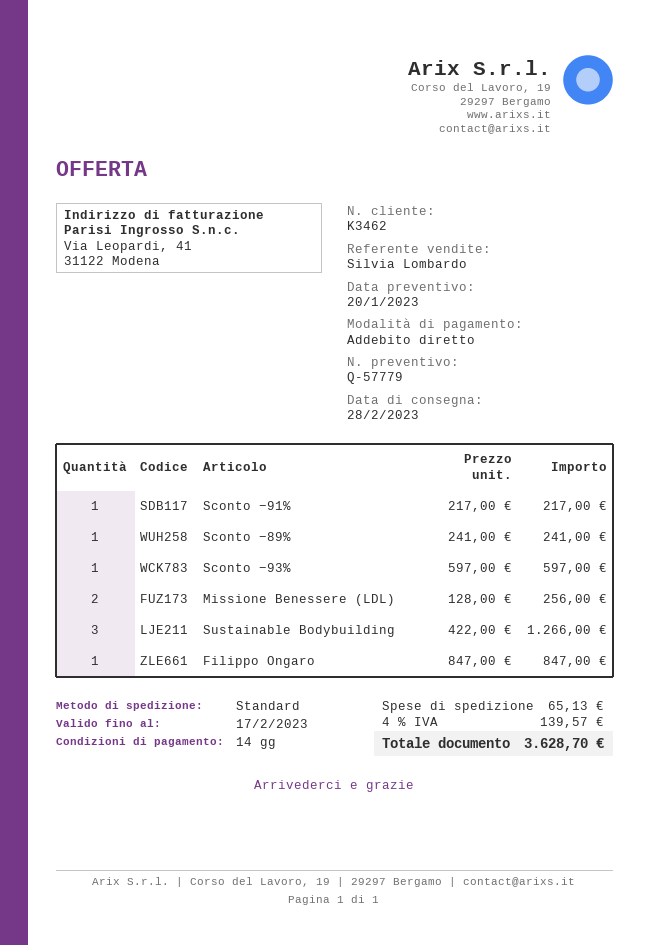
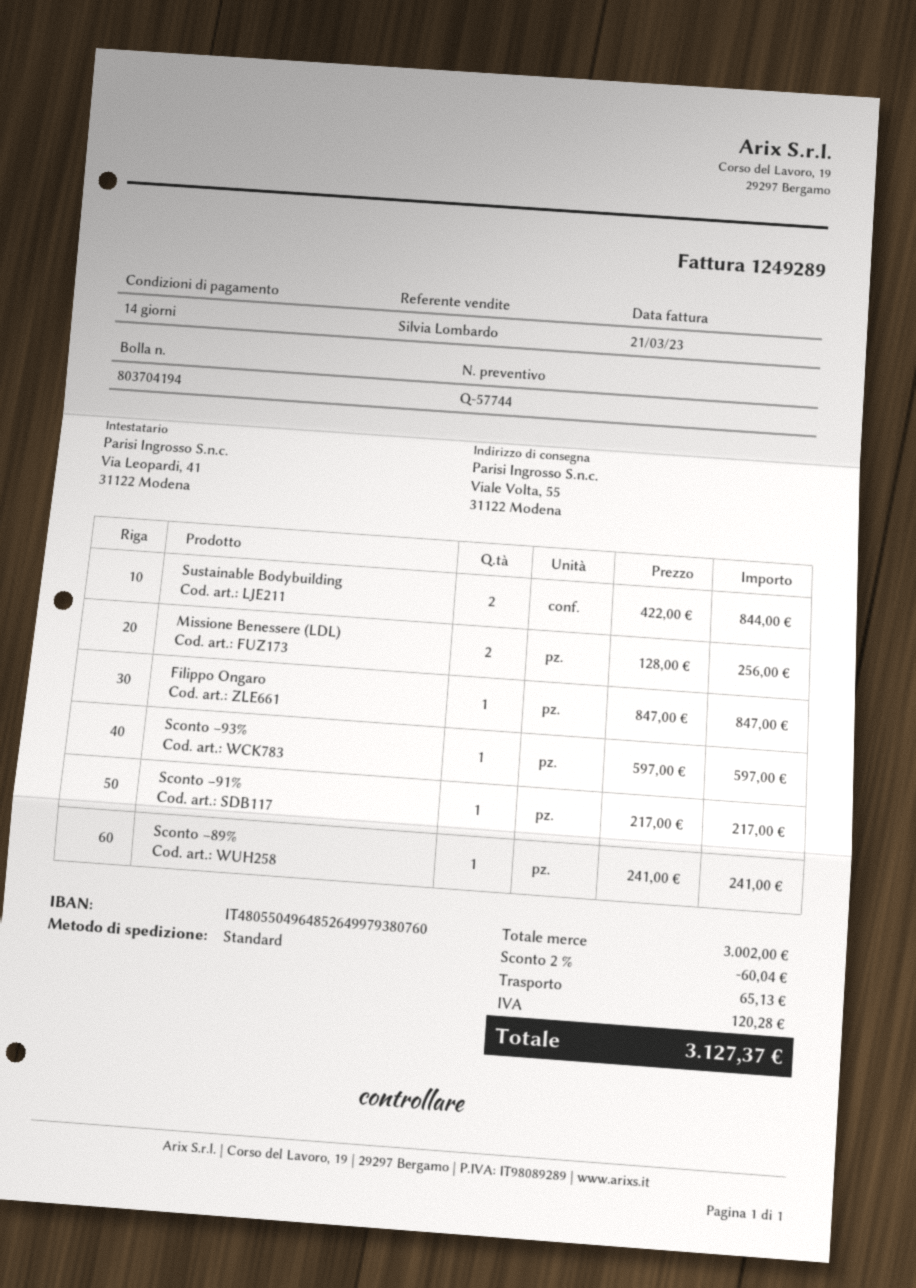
quote number: Q-57779 -> Q-57744
Sustainable Bodybuilding: 3 x 422.00 = 1266.00 -> 2 x 422.00 = 844.00
discount: none -> 2% = 60.04
tax: 139.57 -> 120.28
total: 3628.70 -> 3127.37

